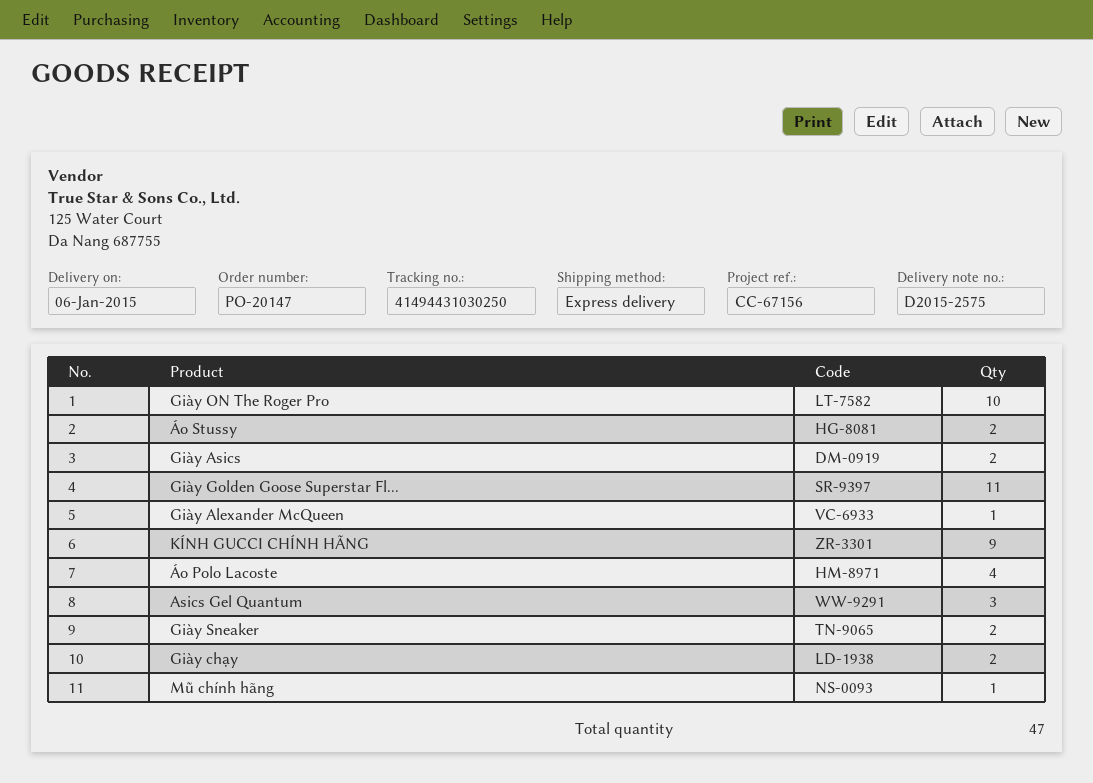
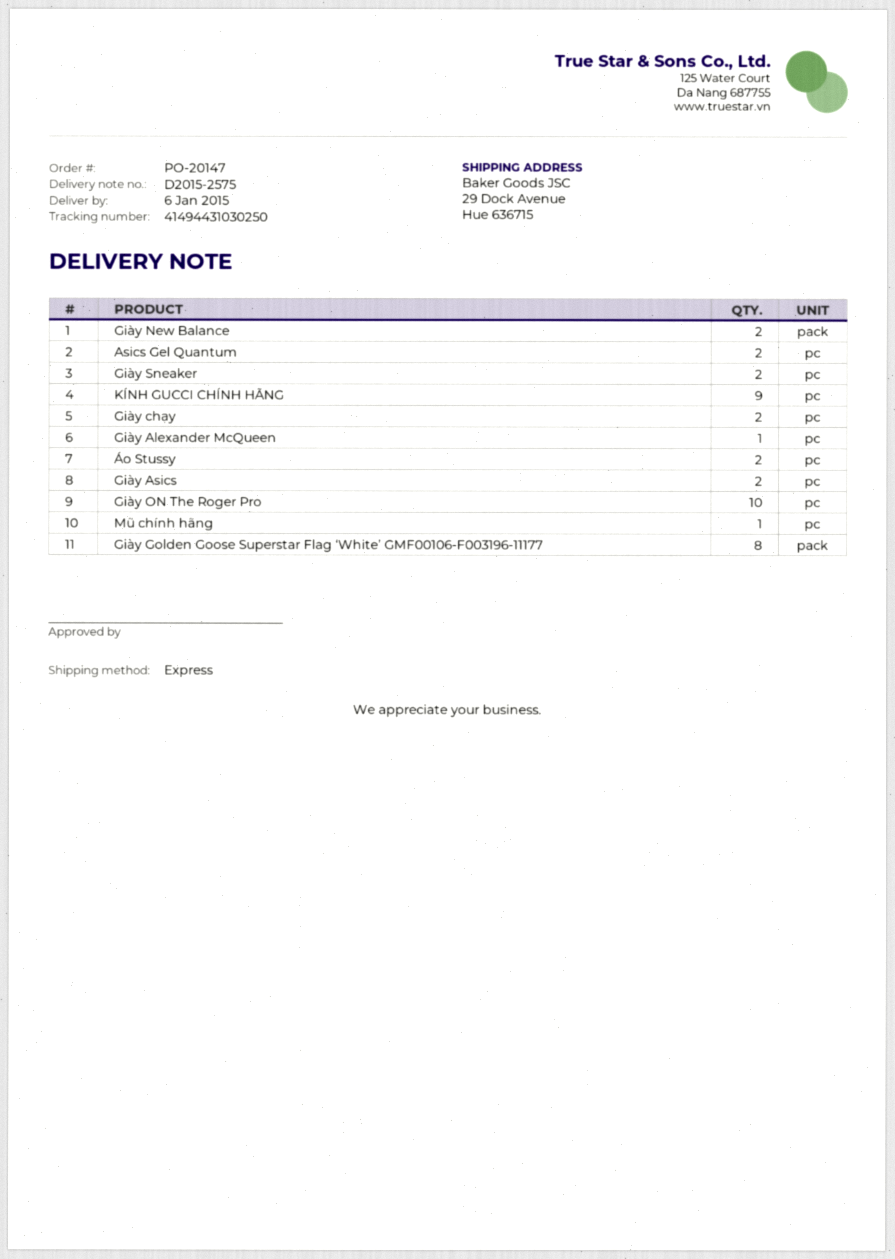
Giày Golden Goose Superstar Fl...: 11 -> 8
Áo Polo Lacoste: 4 -> none
Asics Gel Quantum: 3 -> 2
Giày New Balance: none -> 2

